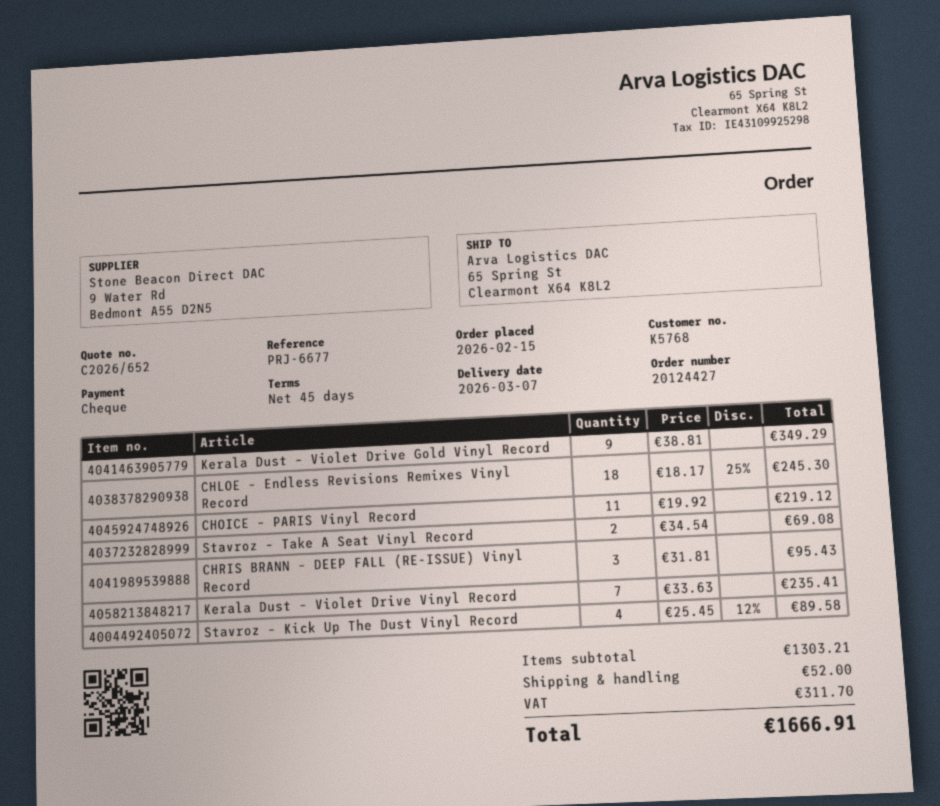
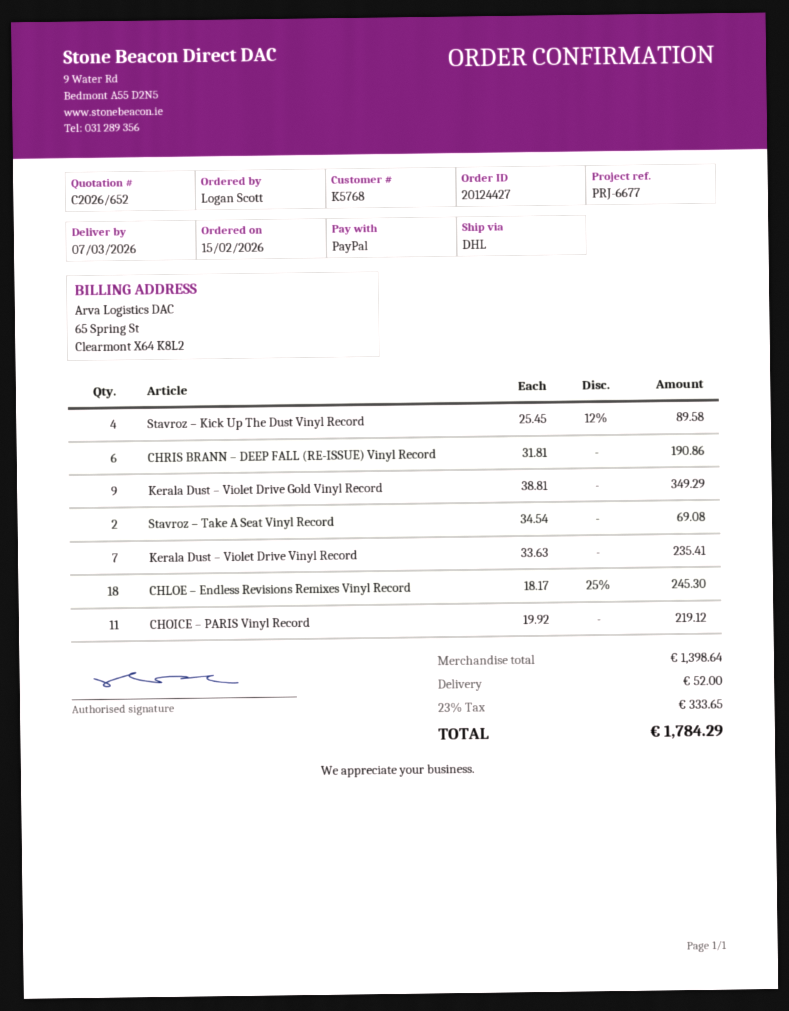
payment method: cheque -> PayPal
CHRIS BRANN – DEEP FALL (RE-ISSUE) Vinyl Record: 3 x 31.81 = 95.43 -> 6 x 31.81 = 190.86
subtotal: 1303.21 -> 1398.64
tax: 311.70 -> 333.65
total: 1666.91 -> 1784.29

